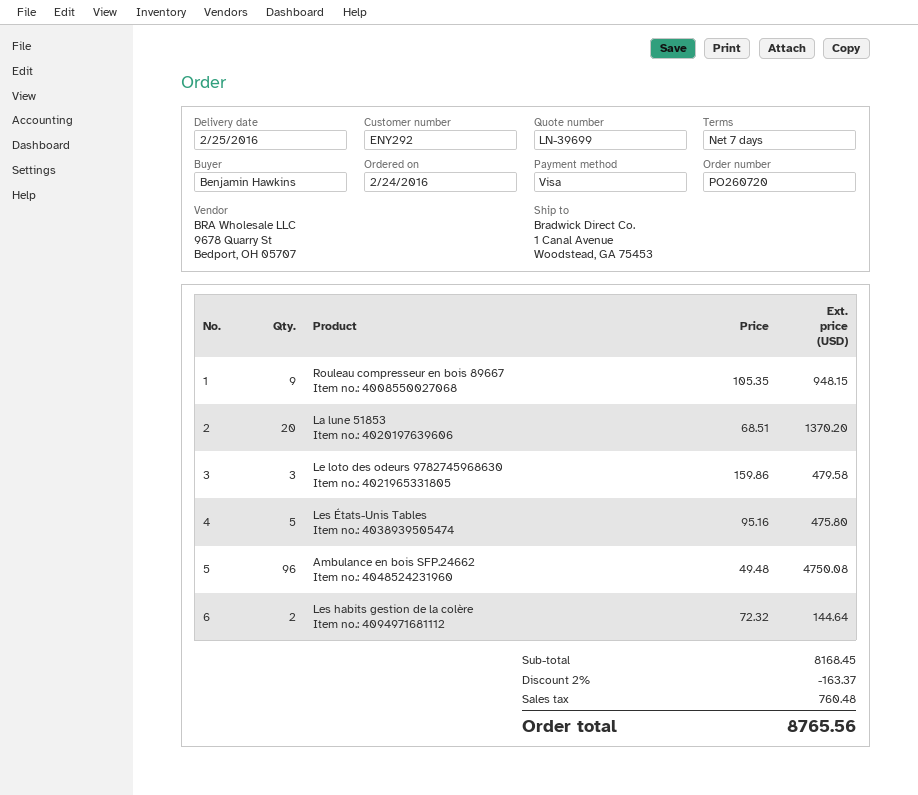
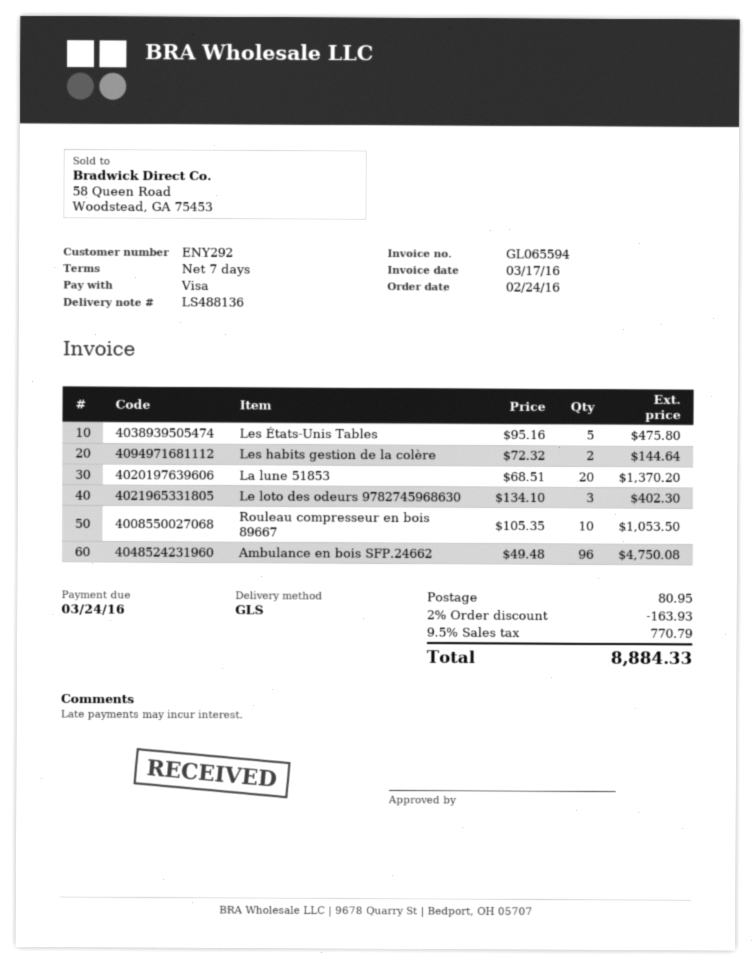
Rouleau compresseur en bois 89667: 9 x 105.35 = 948.15 -> 10 x 105.35 = 1053.50
Le loto des odeurs 9782745968630: 3 x 159.86 = 479.58 -> 3 x 134.10 = 402.30
discount: 2% = 163.37 -> 2% = 163.93
shipping: none -> 80.95
tax: 760.48 -> 770.79
total: 8765.56 -> 8884.33

